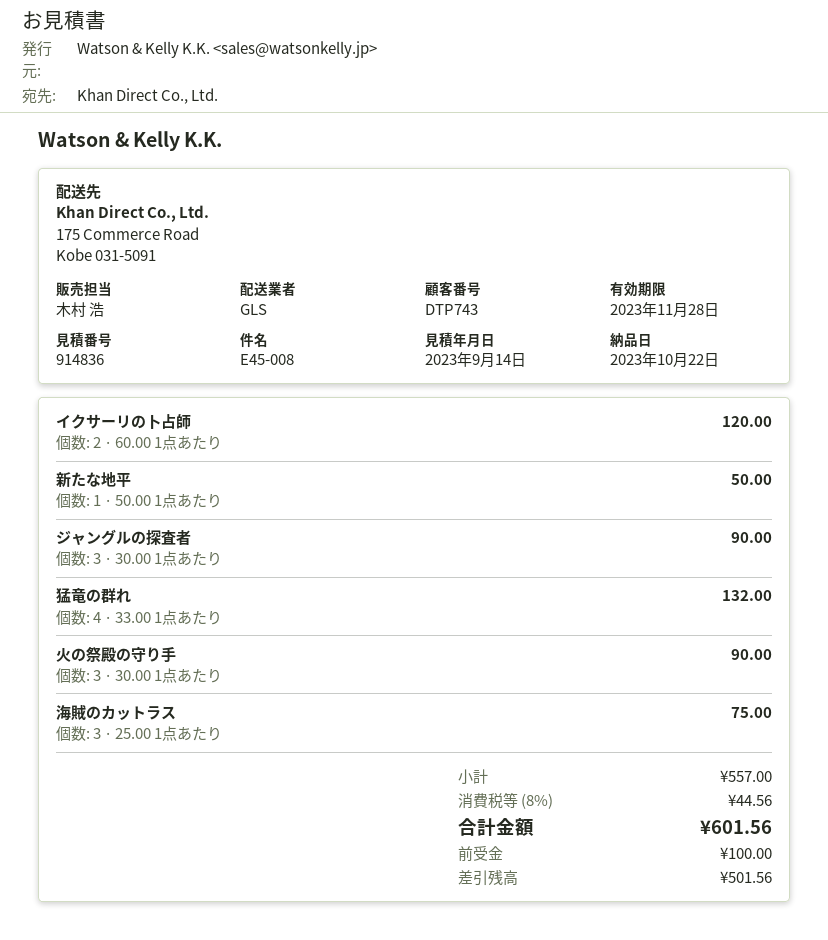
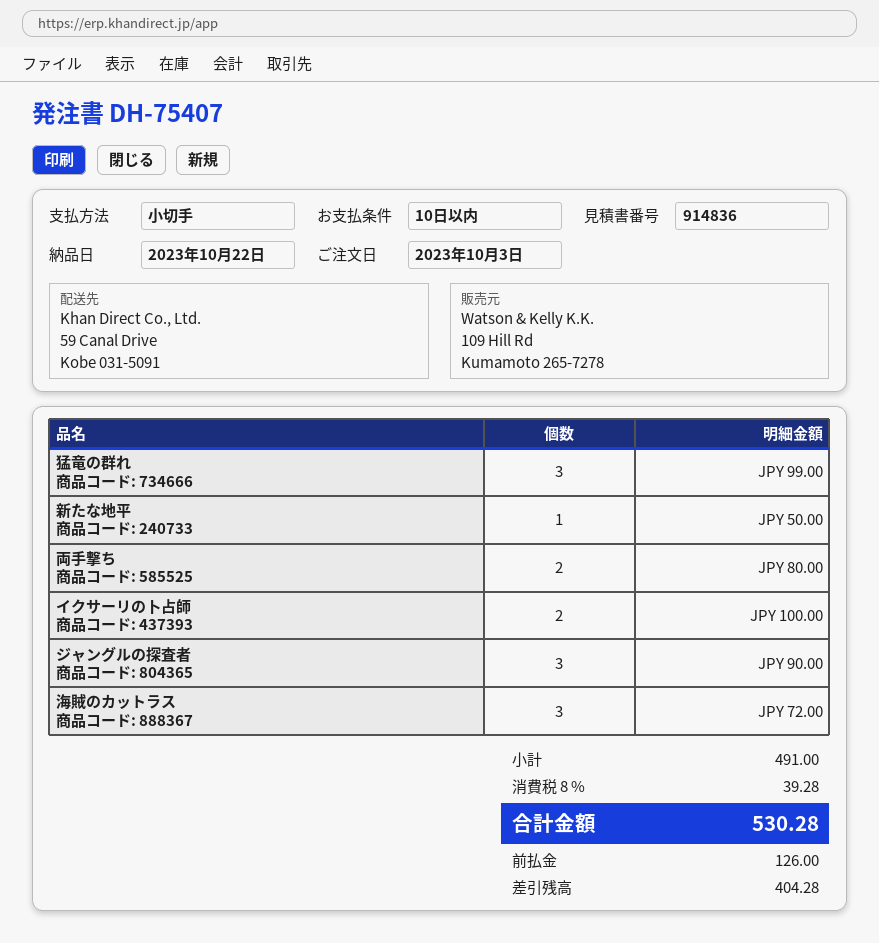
ship to: 175 Commerce Road, Kobe 031-5091 -> 59 Canal Drive, Kobe 031-5091
イクサーリの卜占師: 2 for 120.00 -> 2 for 100.00
猛竜の群れ: 4 for 132.00 -> 3 for 99.00
火の祭殿の守り手: 3 for 90.00 -> none
海賊のカットラス: 3 for 75.00 -> 3 for 72.00
両手撃ち: none -> 2 for 80.00
subtotal: 557.00 -> 491.00
tax: 8% = 44.56 -> 8% = 39.28
total: 601.56 -> 530.28
deposit: 100.00 -> 126.00
balance: 501.56 -> 404.28

